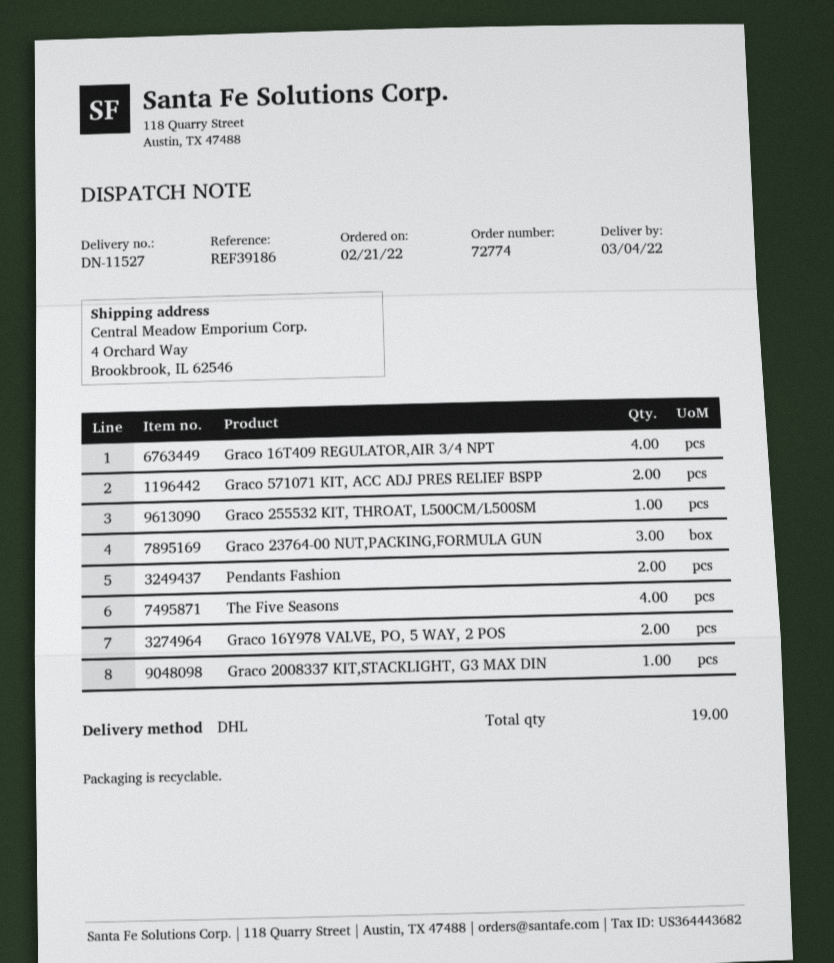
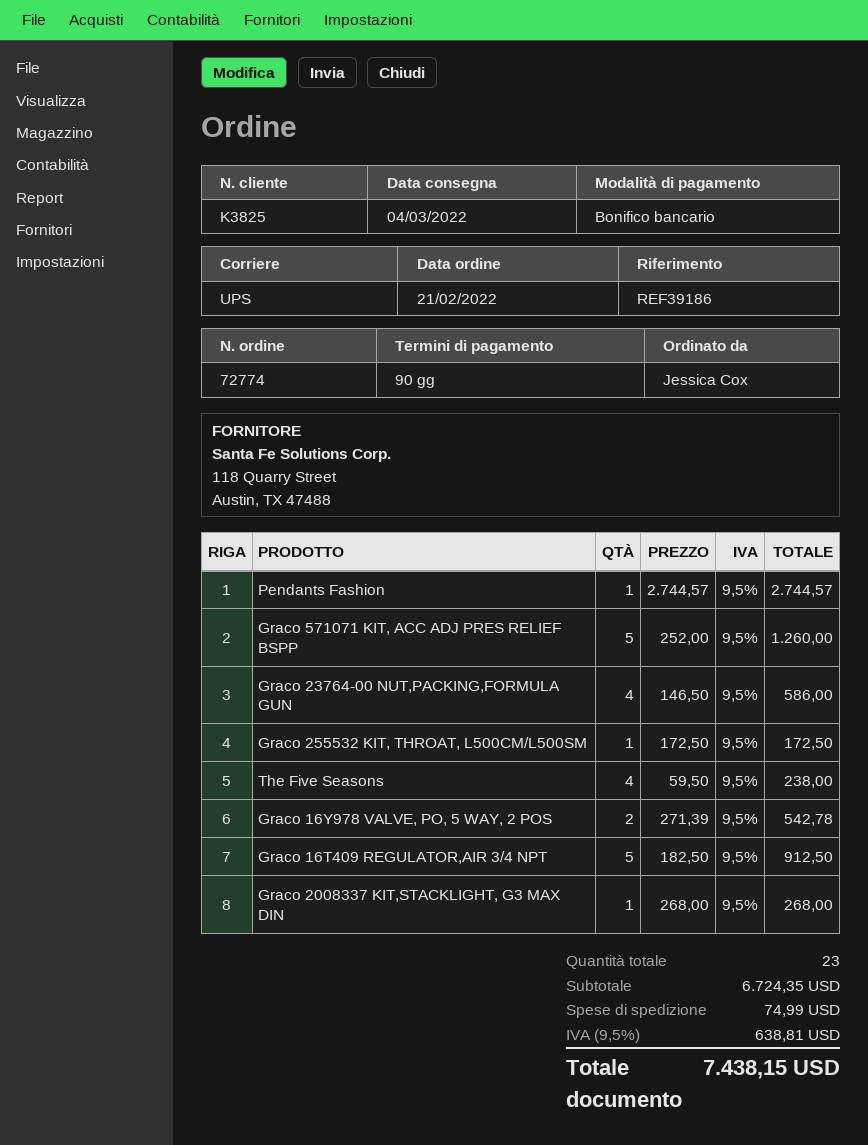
shipping method: DHL -> UPS
Graco 16T409 REGULATOR,AIR 3/4 NPT: 4 -> 5
Graco 571071 KIT, ACC ADJ PRES RELIEF BSPP: 2 -> 5
Graco 23764-00 NUT,PACKING,FORMULA GUN: 3 -> 4
Pendants Fashion: 2 -> 1
total quantity: 19 -> 23

